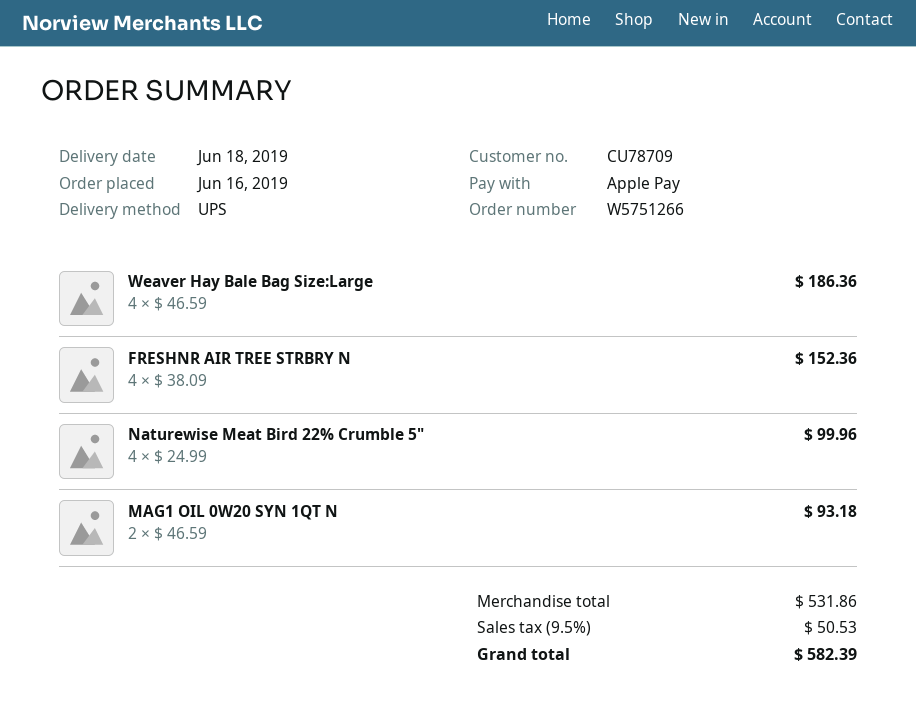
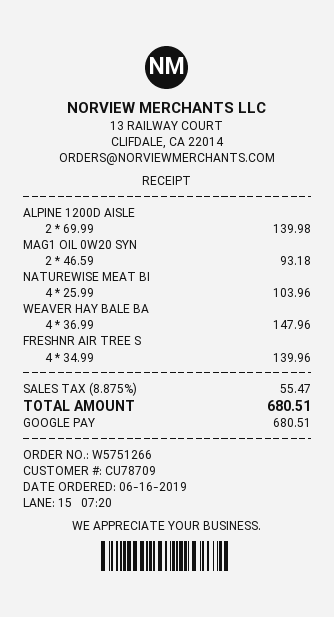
payment method: Apple Pay -> Google Pay
Weaver Hay Bale Bag Size:Large: 4 x 46.59 = 186.36 -> 4 x 36.99 = 147.96
FRESHNR AIR TREE STRBRY N: 4 x 38.09 = 152.36 -> 4 x 34.99 = 139.96
Naturewise Meat Bird 22% Crumble 5": 4 x 24.99 = 99.96 -> 4 x 25.99 = 103.96
ALPINE 1200D AISLE: none -> 2 x 69.99 = 139.98
tax: 9.5% = 50.53 -> 8.875% = 55.47
total: 582.39 -> 680.51

